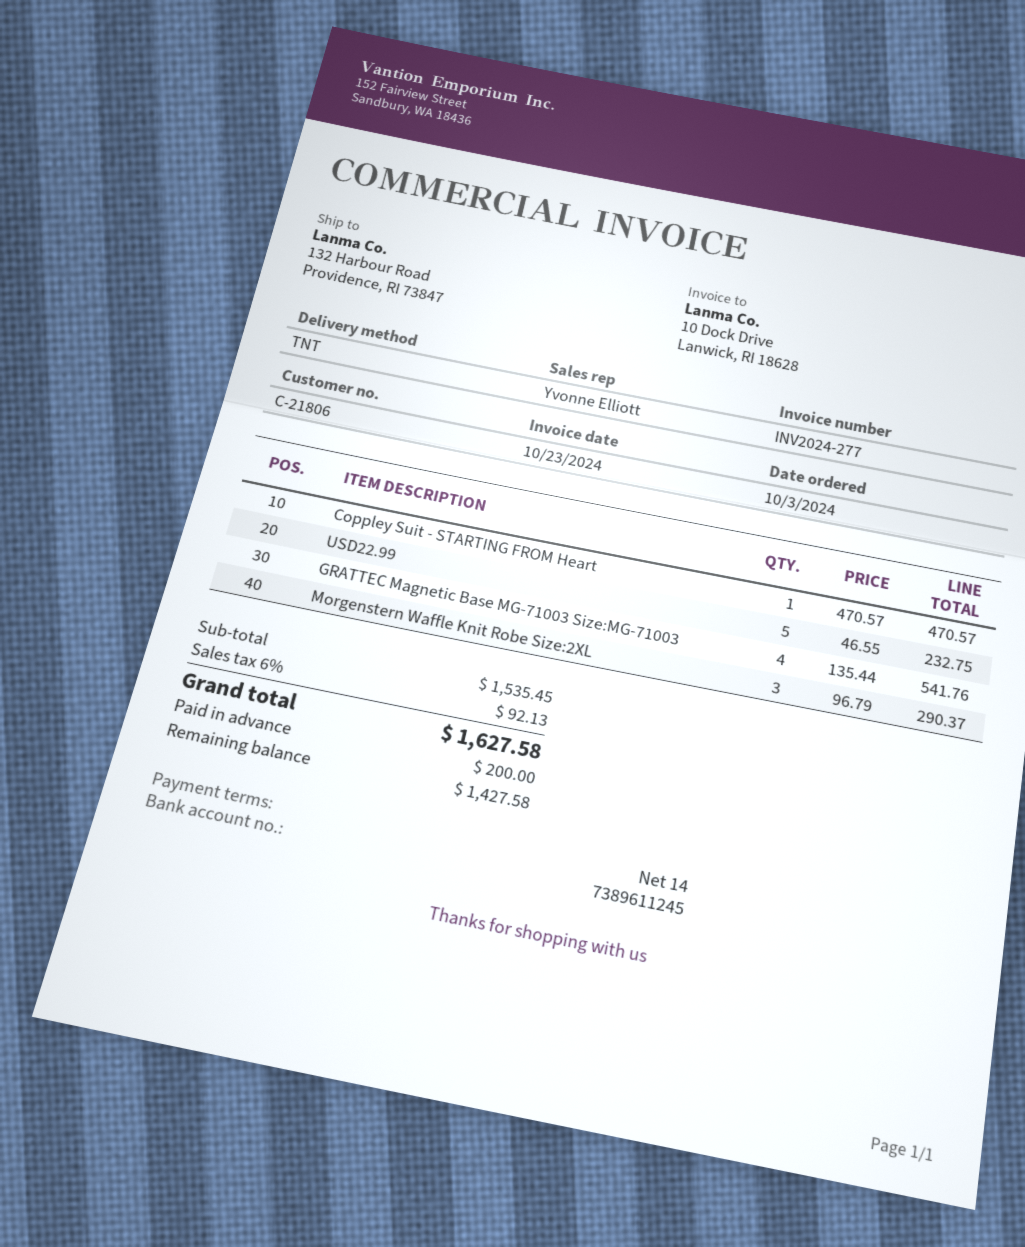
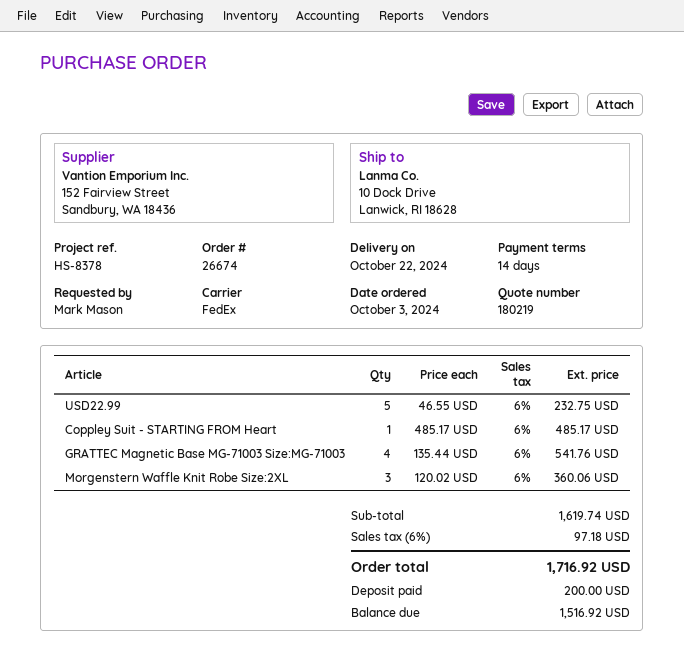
shipping method: TNT -> FedEx
ship to: 132 Harbour Road, Providence, RI 73847 -> 10 Dock Drive, Lanwick, RI 18628
Coppley Suit - STARTING FROM Heart: 1 x 470.57 = 470.57 -> 1 x 485.17 = 485.17
Morgenstern Waffle Knit Robe Size:2XL: 3 x 96.79 = 290.37 -> 3 x 120.02 = 360.06
subtotal: 1535.45 -> 1619.74
tax: 6% = 92.13 -> 6% = 97.18
total: 1627.58 -> 1716.92
balance: 1427.58 -> 1516.92

